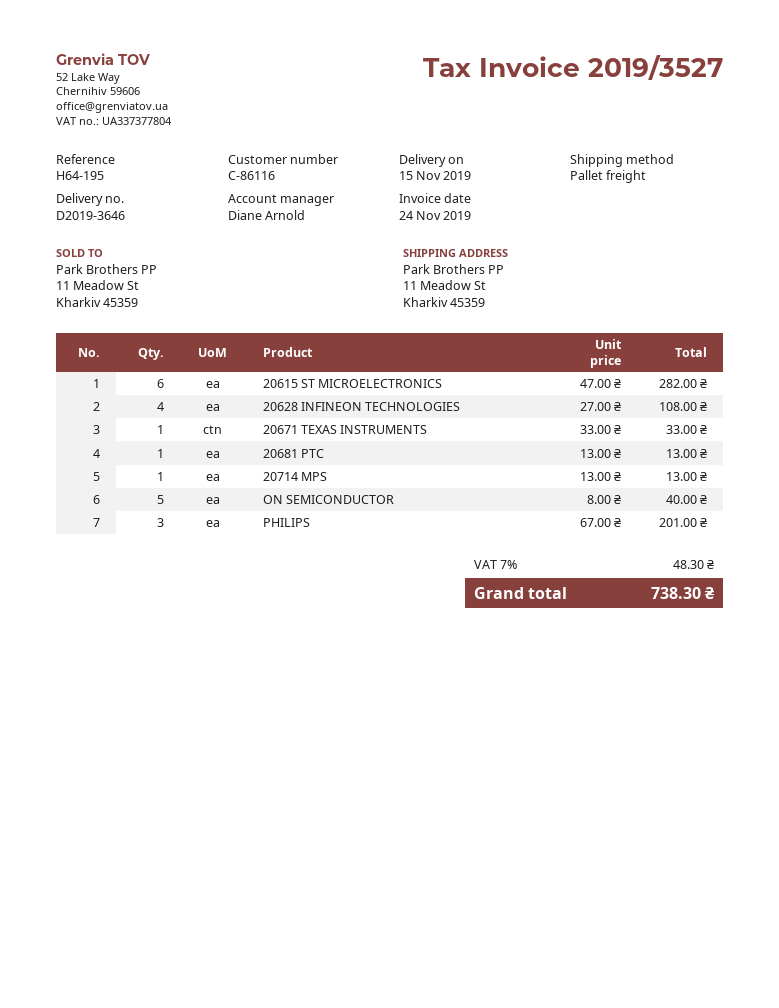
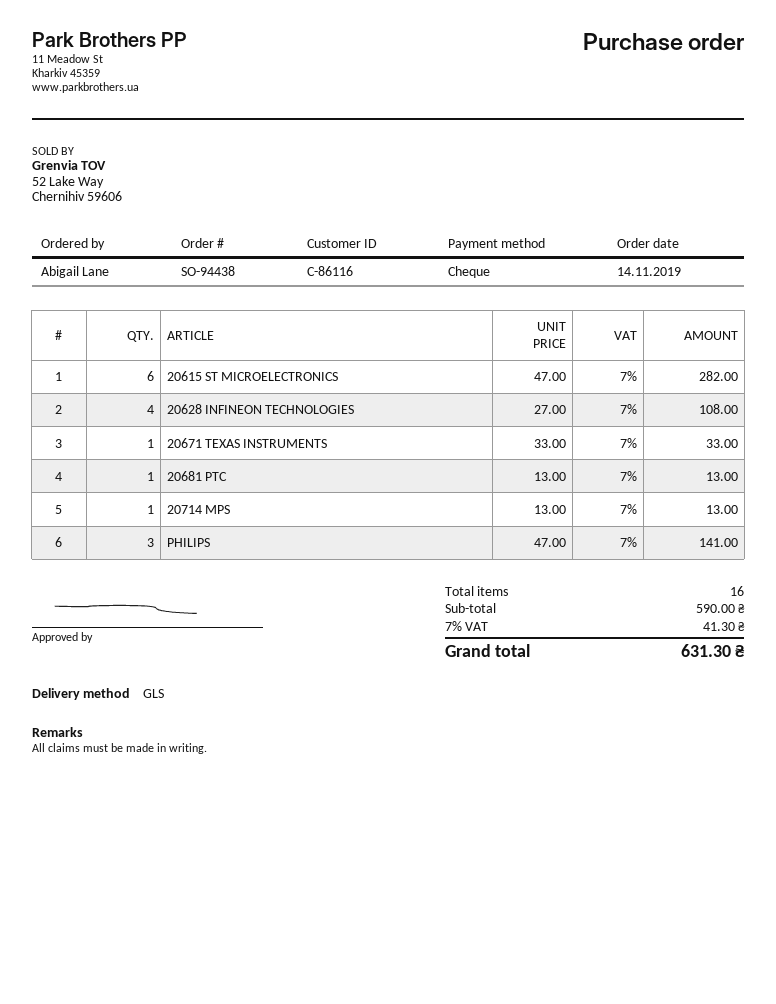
shipping method: pallet freight -> GLS
ON SEMICONDUCTOR: 5 x 8.00 = 40.00 -> none
PHILIPS: 3 x 67.00 = 201.00 -> 3 x 47.00 = 141.00
tax: 7% = 48.30 -> 7% = 41.30
total: 738.30 -> 631.30

